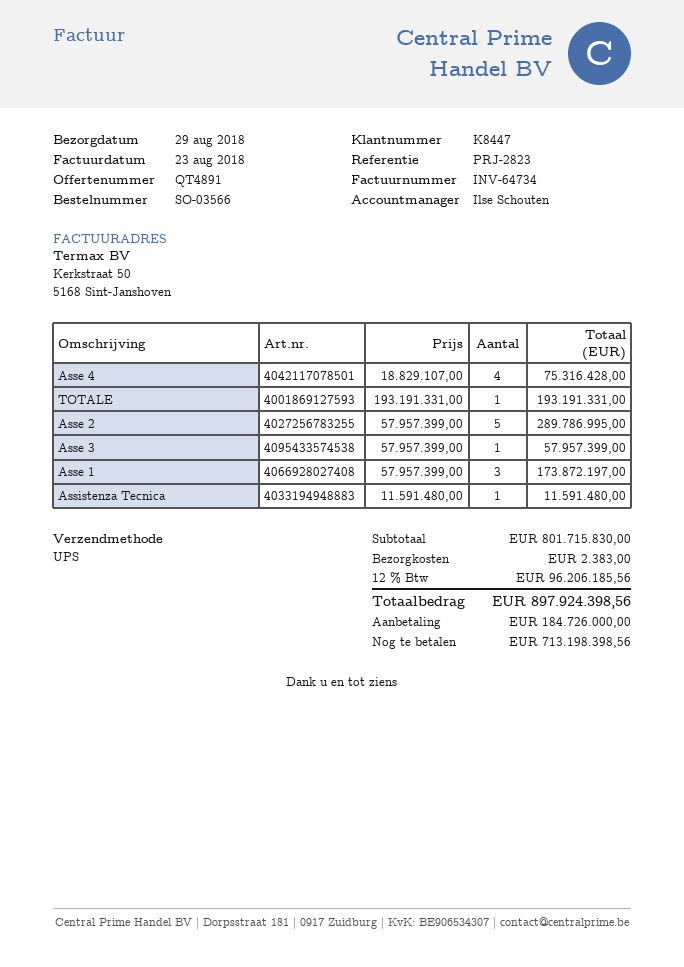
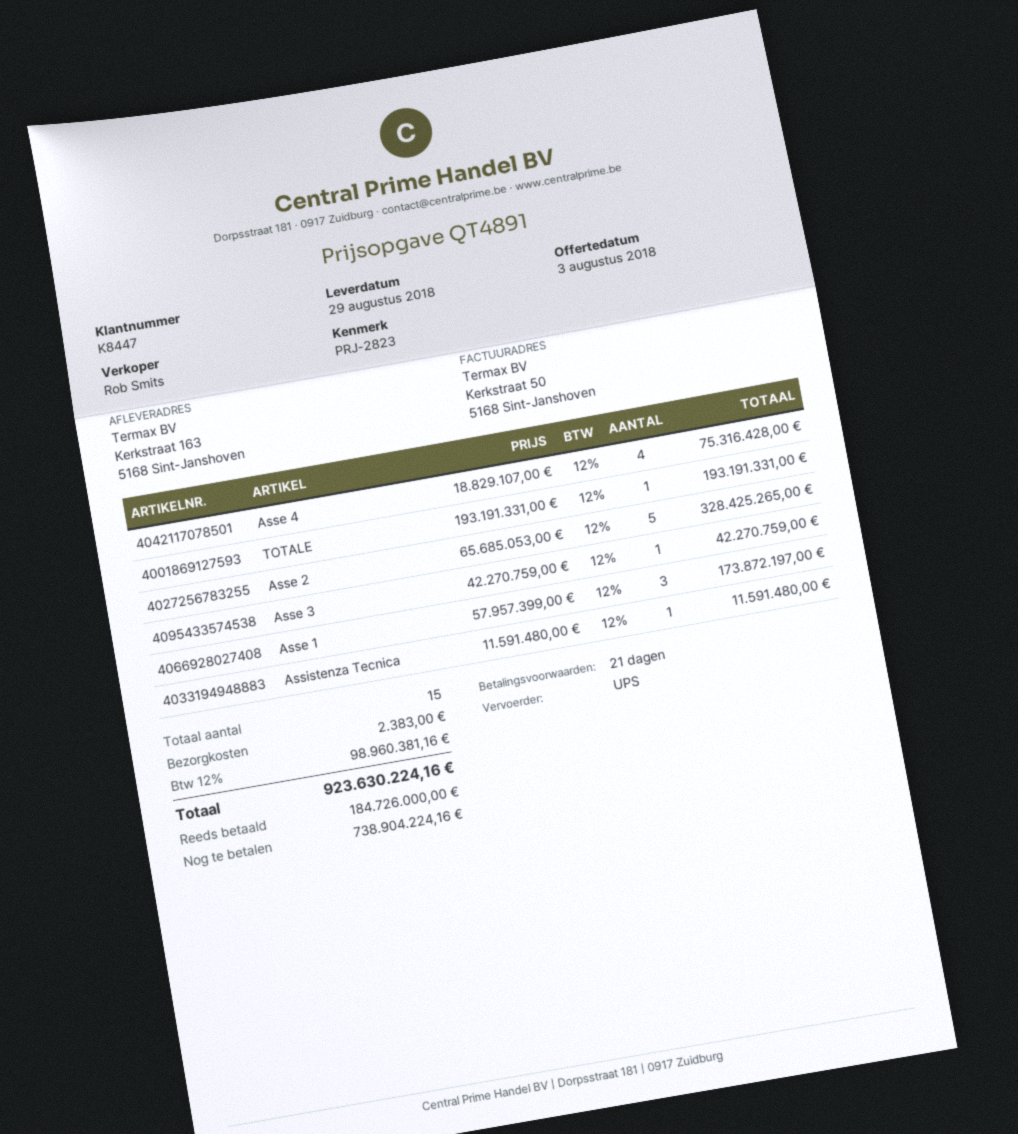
sales rep: Ilse Schouten -> Rob Smits
Asse 2: 5 x 57957399.00 = 289786995.00 -> 5 x 65685053.00 = 328425265.00
Asse 3: 1 x 57957399.00 = 57957399.00 -> 1 x 42270759.00 = 42270759.00
tax: 12% = 96206185.56 -> 12% = 98960381.16
total: 897924398.56 -> 923630224.16
balance: 713198398.56 -> 738904224.16

